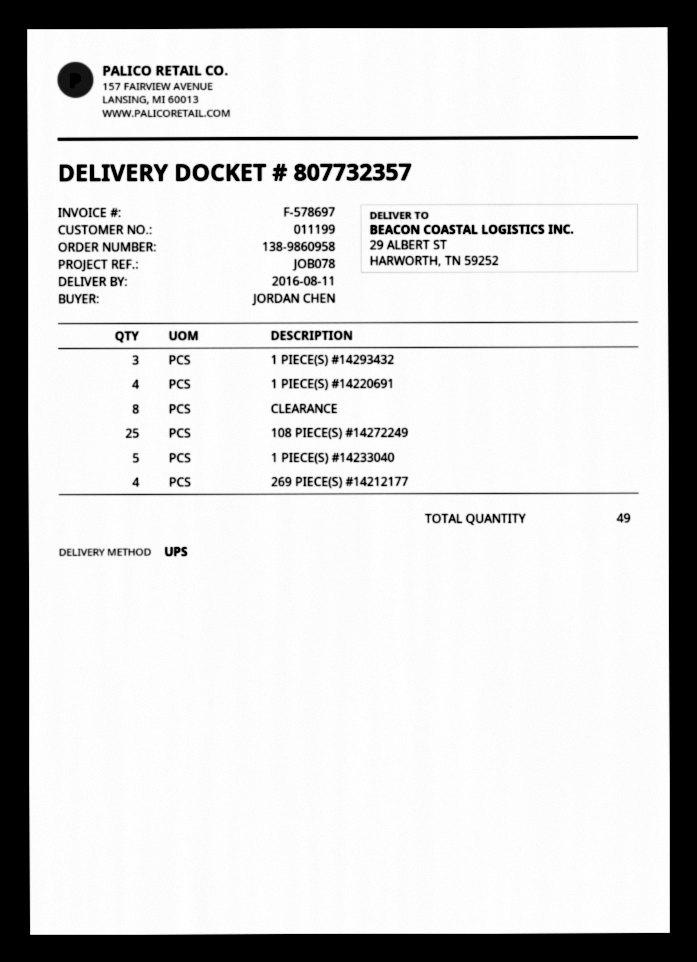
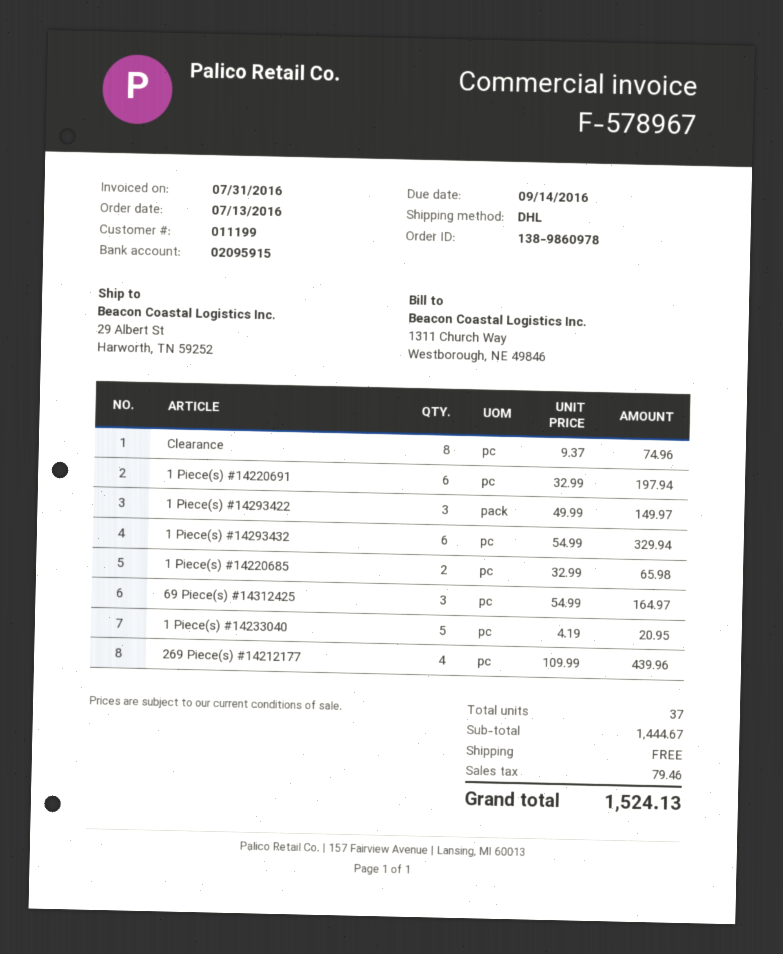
order number: 138-9860958 -> 138-9860978
invoice number: F-578697 -> F-578967
shipping method: UPS -> DHL
1 PIECE(S) #14293432: 3 -> 6
1 PIECE(S) #14220691: 4 -> 6
108 PIECE(S) #14272249: 25 -> none
1 Piece(s) #14293422: none -> 3
1 Piece(s) #14220685: none -> 2
69 Piece(s) #14312425: none -> 3
total quantity: 49 -> 37

